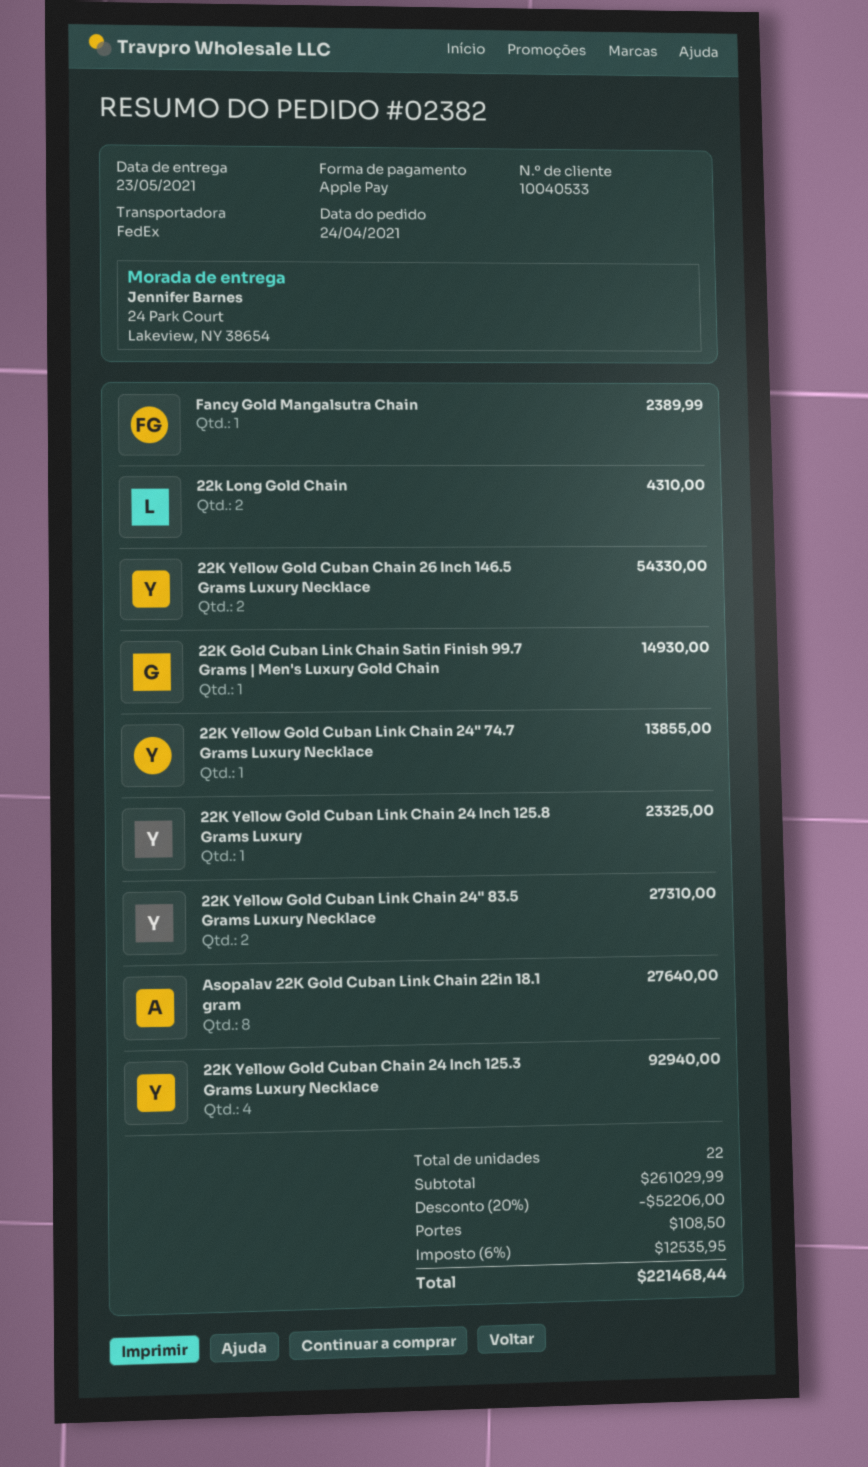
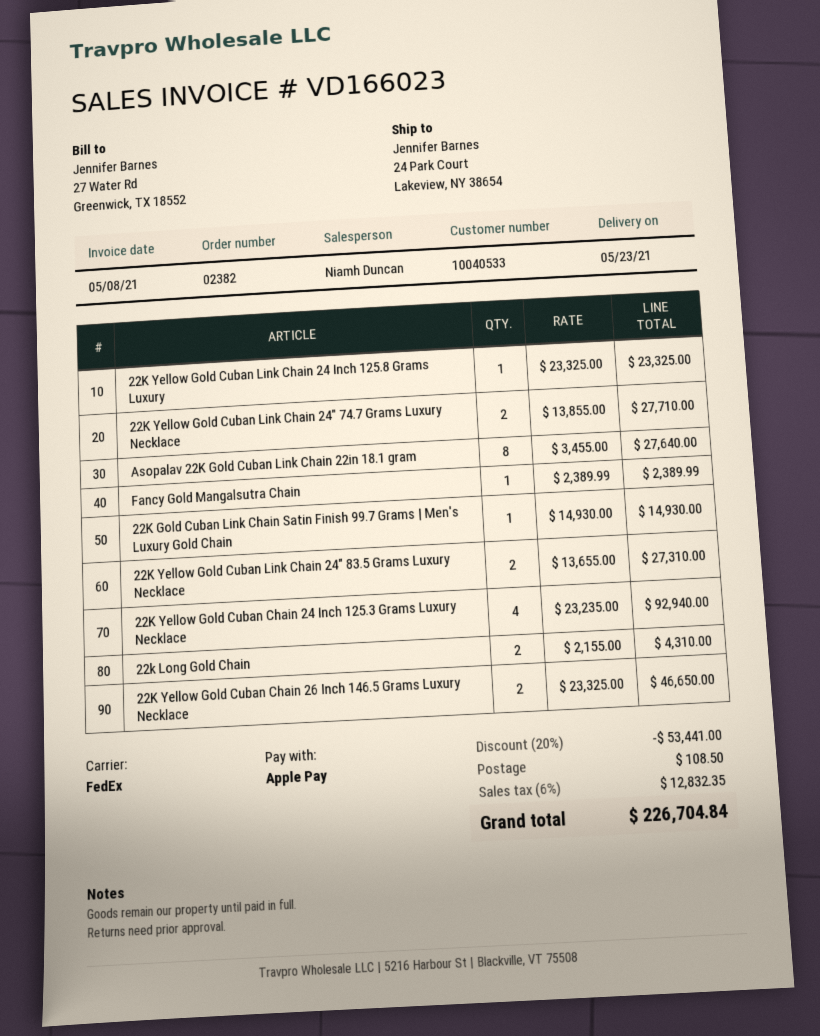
22K Yellow Gold Cuban Chain 26 Inch 146.5 Grams Luxury Necklace: 2 for 54330.00 -> 2 for 46650.00
22K Yellow Gold Cuban Link Chain 24" 74.7 Grams Luxury Necklace: 1 for 13855.00 -> 2 for 27710.00
discount: 20% = 52206.00 -> 20% = 53441.00
tax: 6% = 12535.95 -> 6% = 12832.35
total: 221468.44 -> 226704.84

